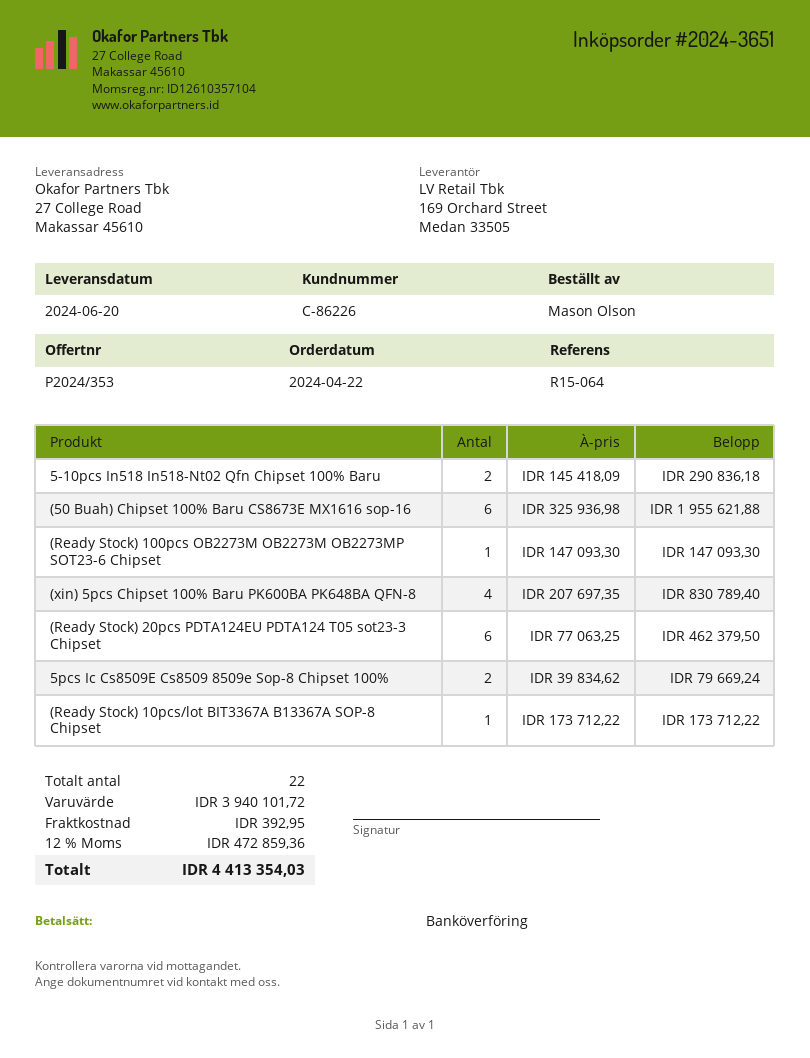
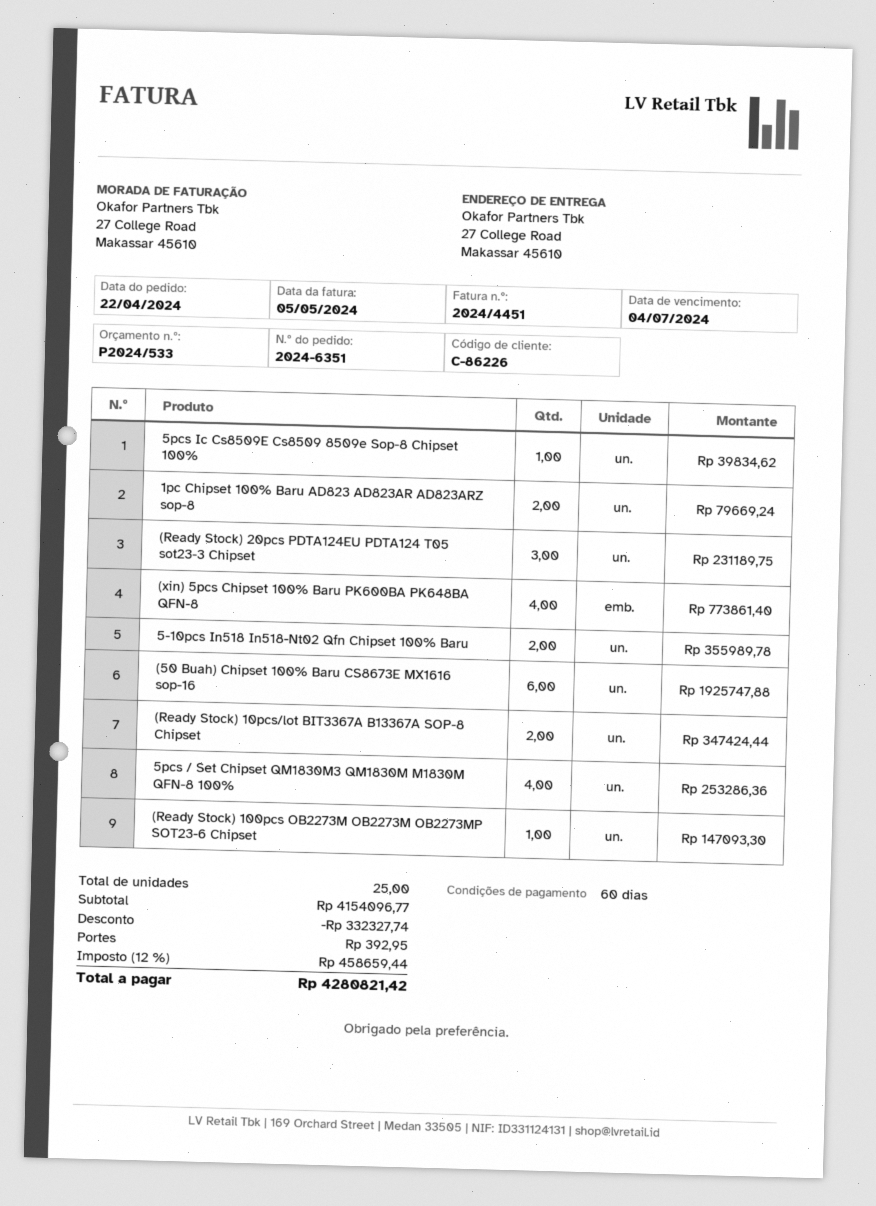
quote number: P2024/353 -> P2024/533
order number: 2024-3651 -> 2024-6351
5-10pcs In518 In518-Nt02 Qfn Chipset 100% Baru: 2 for 290836.18 -> 2 for 355989.78
(50 Buah) Chipset 100% Baru CS8673E MX1616 sop-16: 6 for 1955621.88 -> 6 for 1925747.88
(xin) 5pcs Chipset 100% Baru PK600BA PK648BA QFN-8: 4 for 830789.40 -> 4 for 773861.40
(Ready Stock) 20pcs PDTA124EU PDTA124 T05 sot23-3 Chipset: 6 for 462379.50 -> 3 for 231189.75
5pcs Ic Cs8509E Cs8509 8509e Sop-8 Chipset 100%: 2 for 79669.24 -> 1 for 39834.62
(Ready Stock) 10pcs/lot BIT3367A B13367A SOP-8 Chipset: 1 for 173712.22 -> 2 for 347424.44
1pc Chipset 100% Baru AD823 AD823AR AD823ARZ sop-8: none -> 2 for 79669.24
5pcs / Set Chipset QM1830M3 QM1830M M1830M QFN-8 100%: none -> 4 for 253286.36
total quantity: 22 -> 25
subtotal: 3940101.72 -> 4154096.77
discount: none -> 332327.74
tax: 12% = 472859.36 -> 12% = 458659.44
total: 4413354.03 -> 4280821.42

